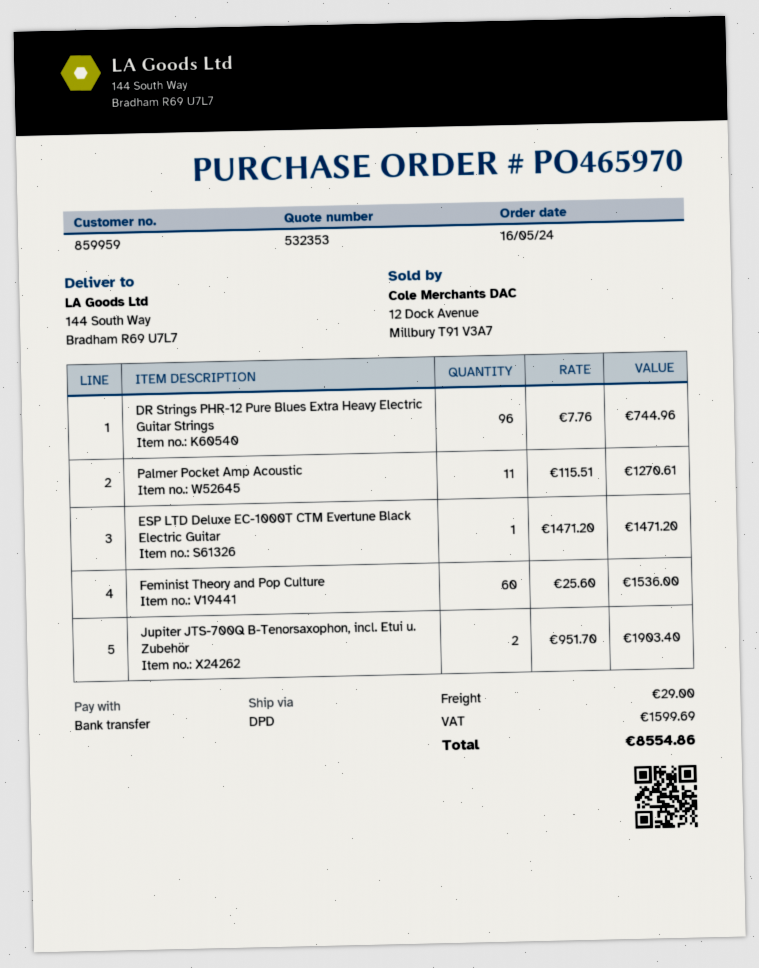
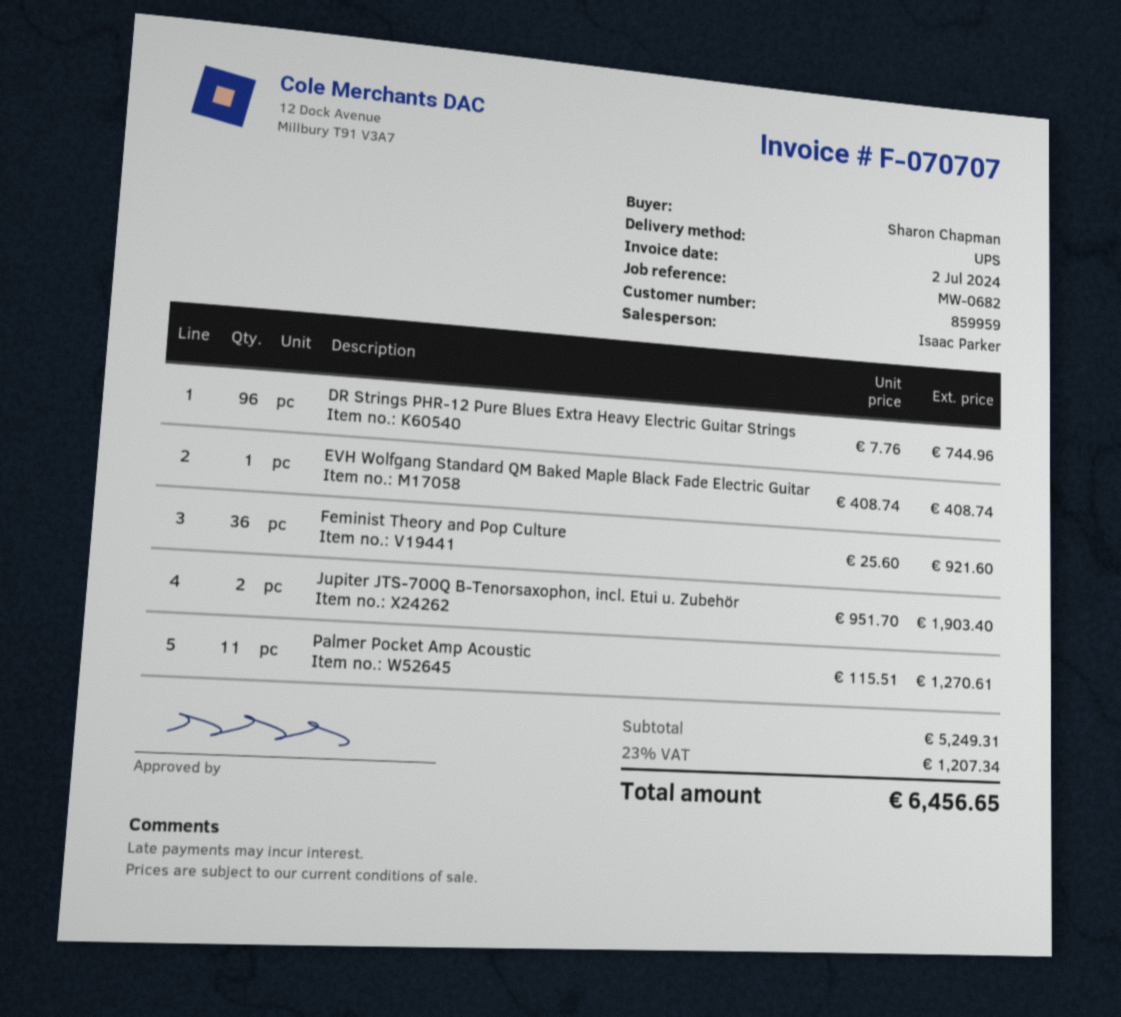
shipping method: DPD -> UPS
ESP LTD Deluxe EC-1000T CTM Evertune Black Electric Guitar: 1 x 1471.20 = 1471.20 -> none
Feminist Theory and Pop Culture: 60 x 25.60 = 1536.00 -> 36 x 25.60 = 921.60
EVH Wolfgang Standard QM Baked Maple Black Fade Electric Guitar: none -> 1 x 408.74 = 408.74
shipping: 29.00 -> none
tax: 1599.69 -> 1207.34
total: 8554.86 -> 6456.65

